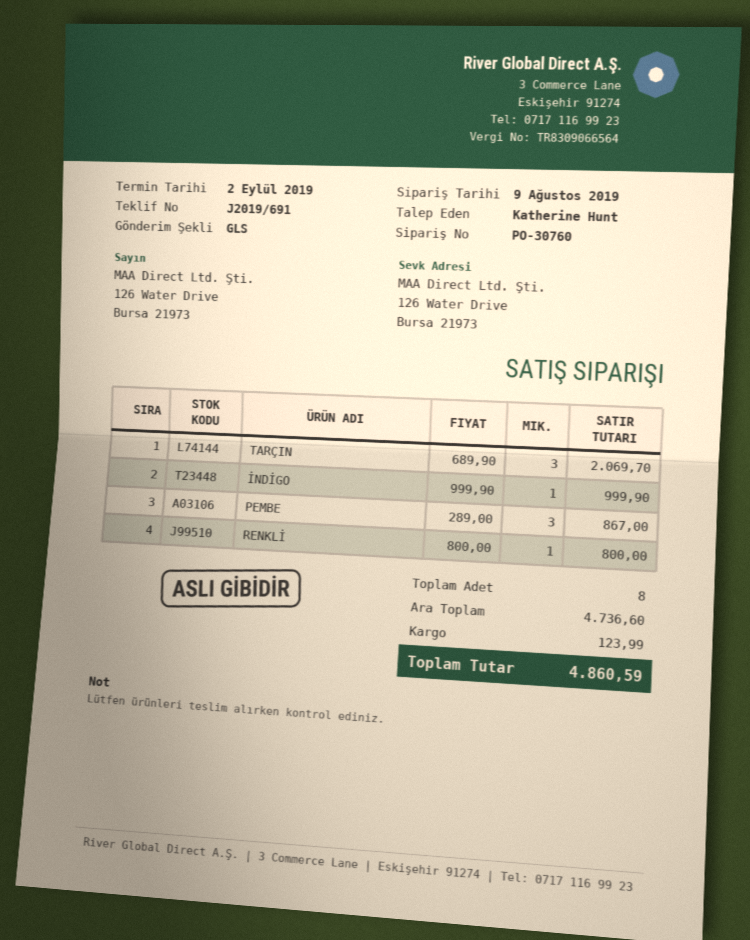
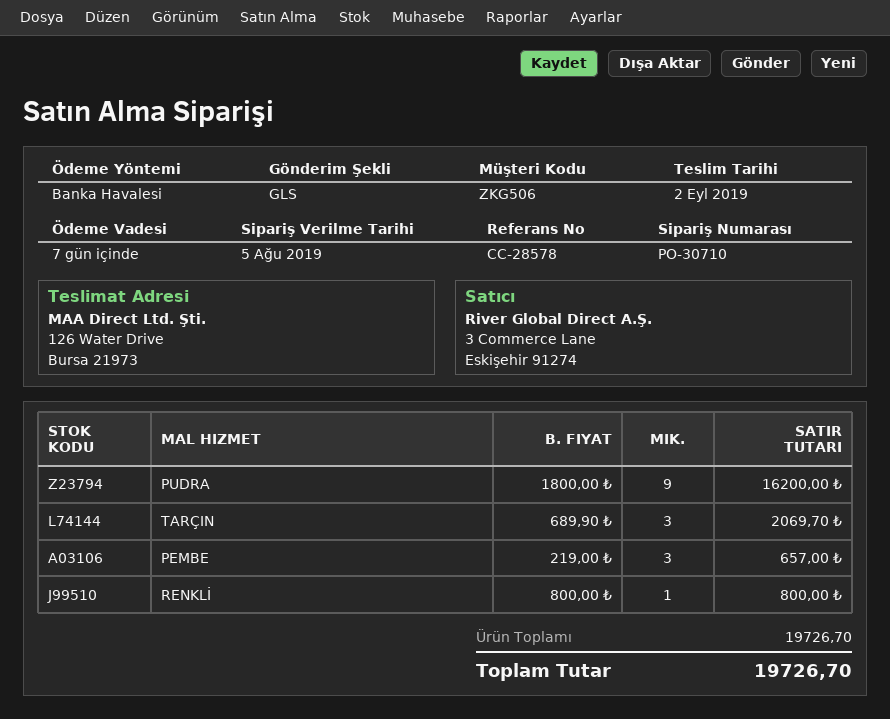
order number: PO-30760 -> PO-30710
order date: 2019-08-09 -> 2019-08-05
İNDİGO: 1 x 999.90 = 999.90 -> none
PEMBE: 3 x 289.00 = 867.00 -> 3 x 219.00 = 657.00
PUDRA: none -> 9 x 1800.00 = 16200.00
subtotal: 4736.60 -> 19726.70
shipping: 123.99 -> none
total: 4860.59 -> 19726.70

